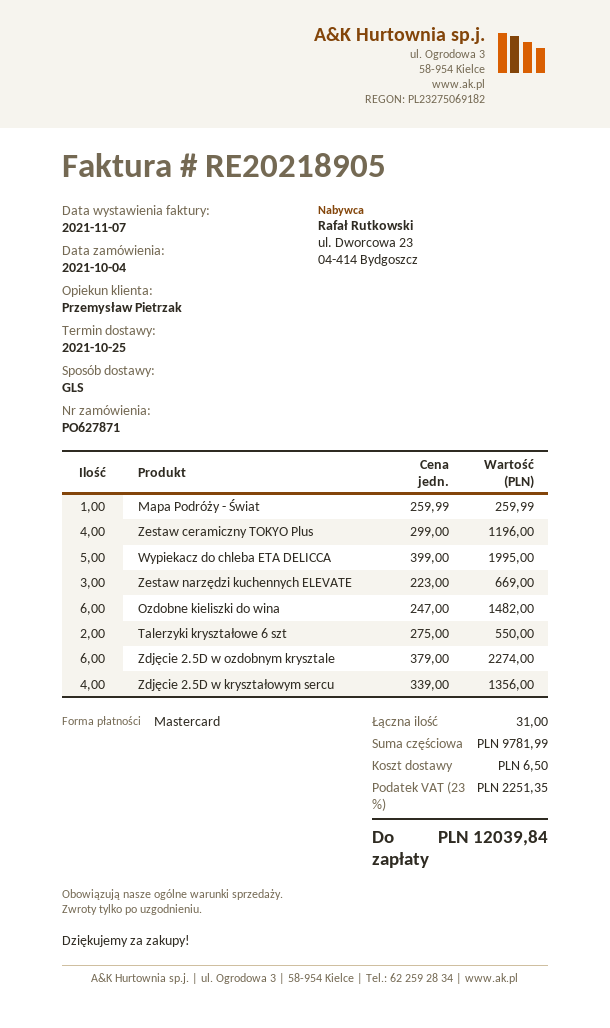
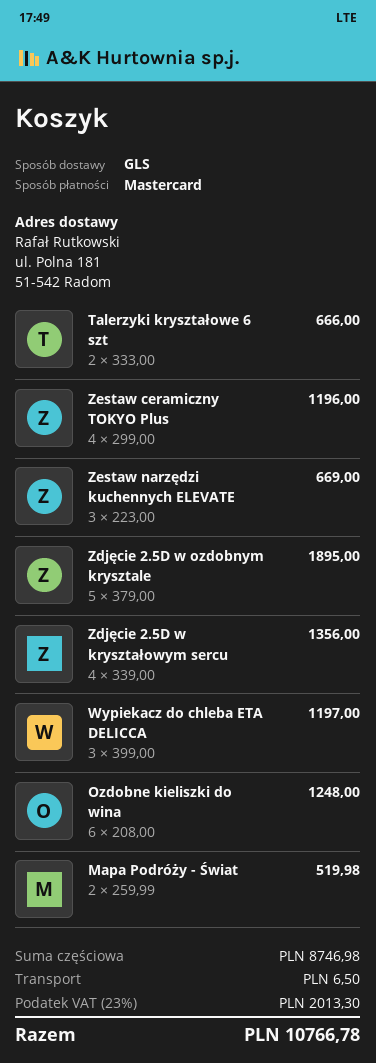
Mapa Podróży - Świat: 1 x 259.99 = 259.99 -> 2 x 259.99 = 519.98
Wypiekacz do chleba ETA DELICCA: 5 x 399.00 = 1995.00 -> 3 x 399.00 = 1197.00
Ozdobne kieliszki do wina: 6 x 247.00 = 1482.00 -> 6 x 208.00 = 1248.00
Talerzyki kryształowe 6 szt: 2 x 275.00 = 550.00 -> 2 x 333.00 = 666.00
Zdjęcie 2.5D w ozdobnym krysztale: 6 x 379.00 = 2274.00 -> 5 x 379.00 = 1895.00
subtotal: 9781.99 -> 8746.98
tax: 23% = 2251.35 -> 23% = 2013.30
total: 12039.84 -> 10766.78

